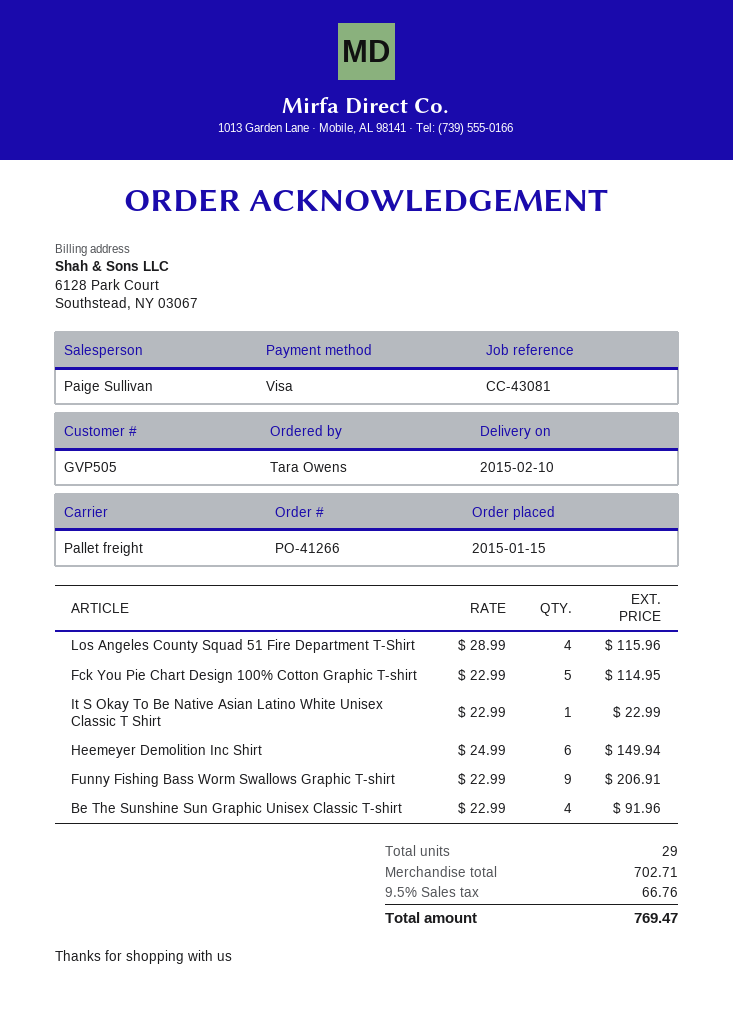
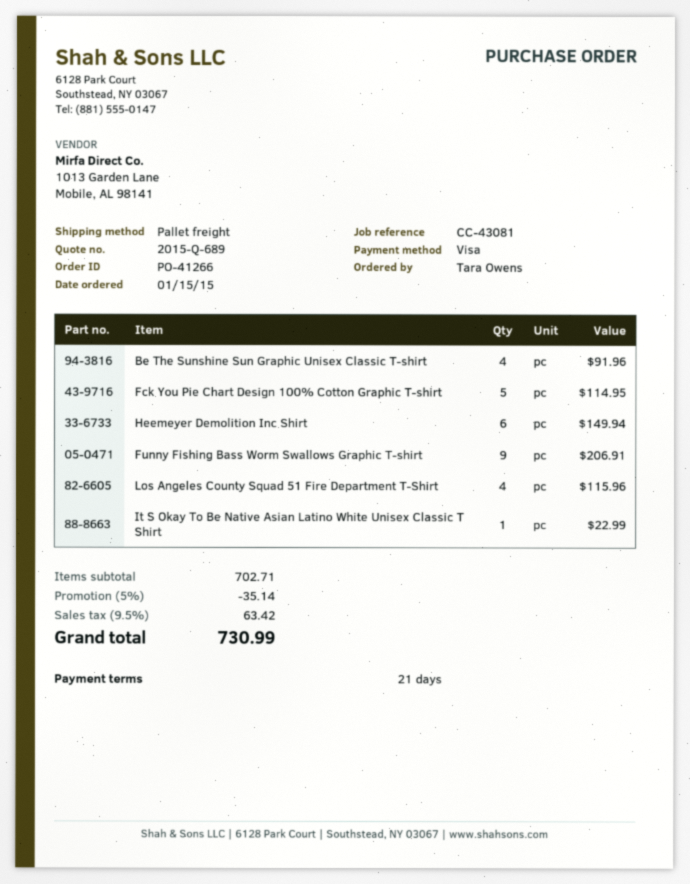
discount: none -> 5% = 35.14
tax: 9.5% = 66.76 -> 9.5% = 63.42
total: 769.47 -> 730.99

